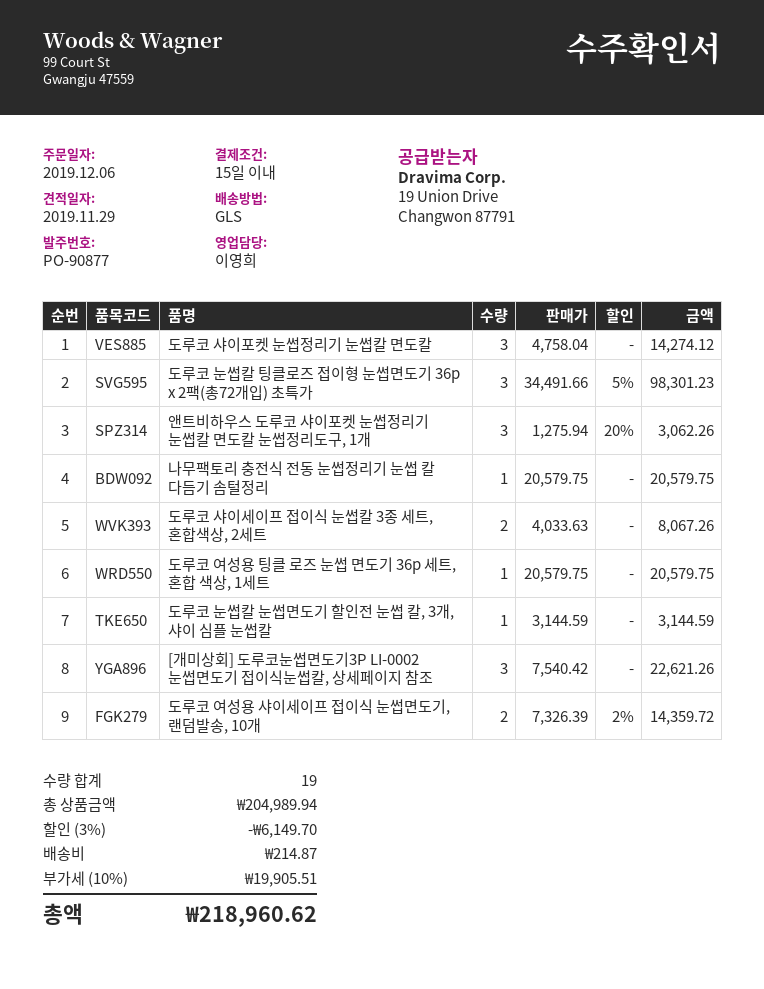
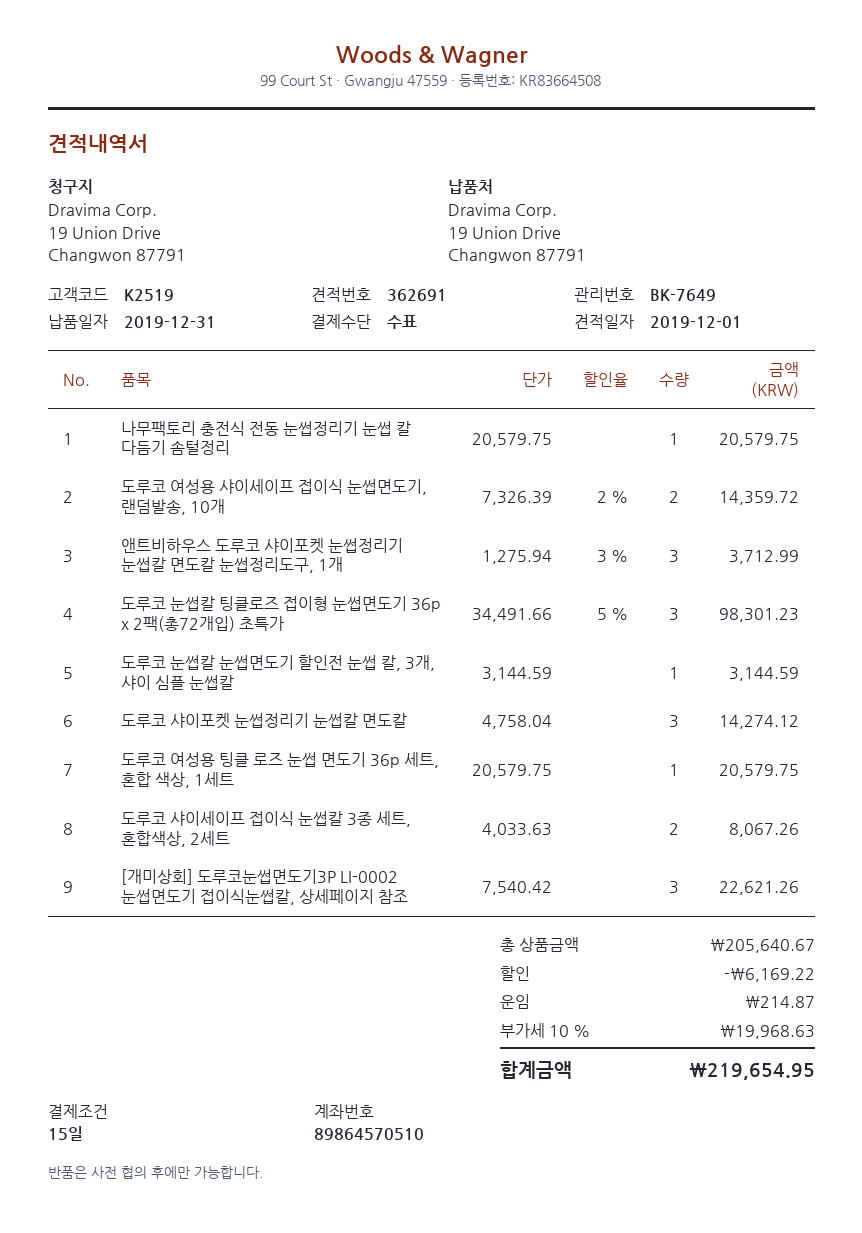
quote date: 2019-11-29 -> 2019-12-01
앤트비하우스 도루코 샤이포켓 눈썹정리기 눈썹칼 면도칼 눈썹정리도구, 1개: 3 x 1275.94 - 20% = 3062.26 -> 3 x 1275.94 - 3% = 3712.99
subtotal: 204989.94 -> 205640.67
discount: 6149.70 -> 6169.22
tax: 10% = 19905.51 -> 10% = 19968.63
total: 218960.62 -> 219654.95

